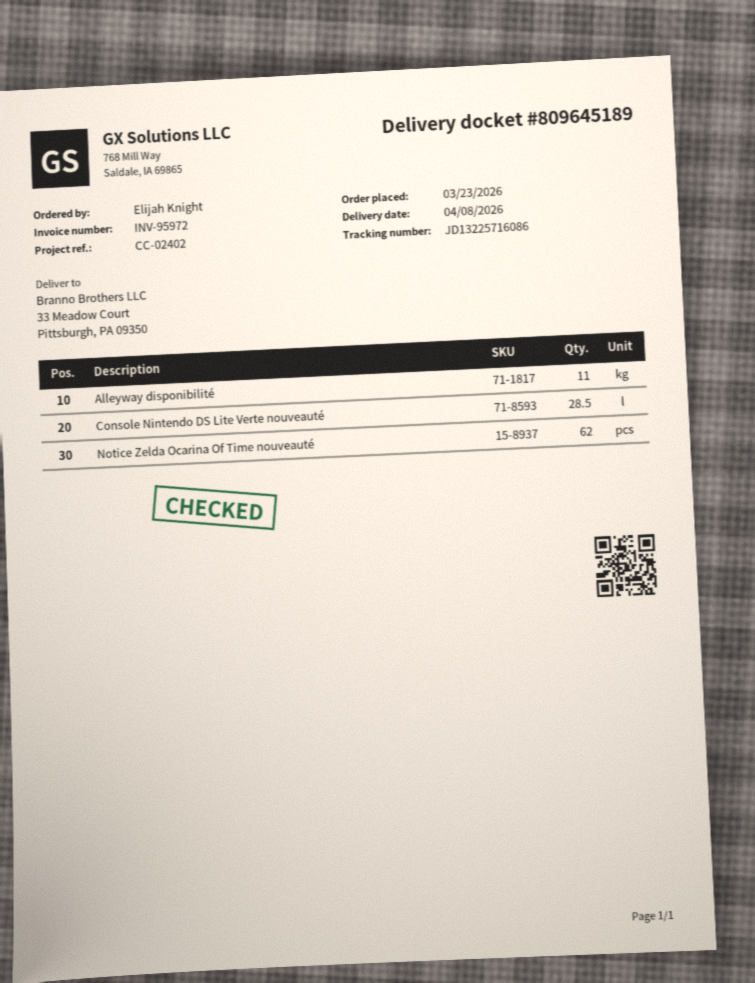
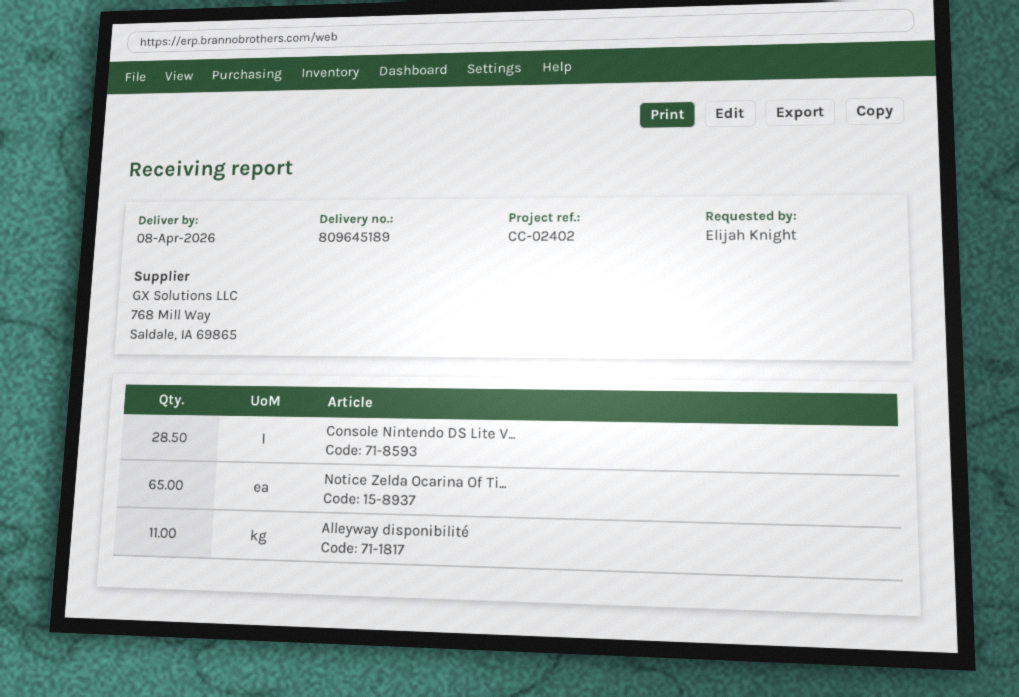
Notice Zelda Ocarina Of Time nouveauté: 62 -> 65

